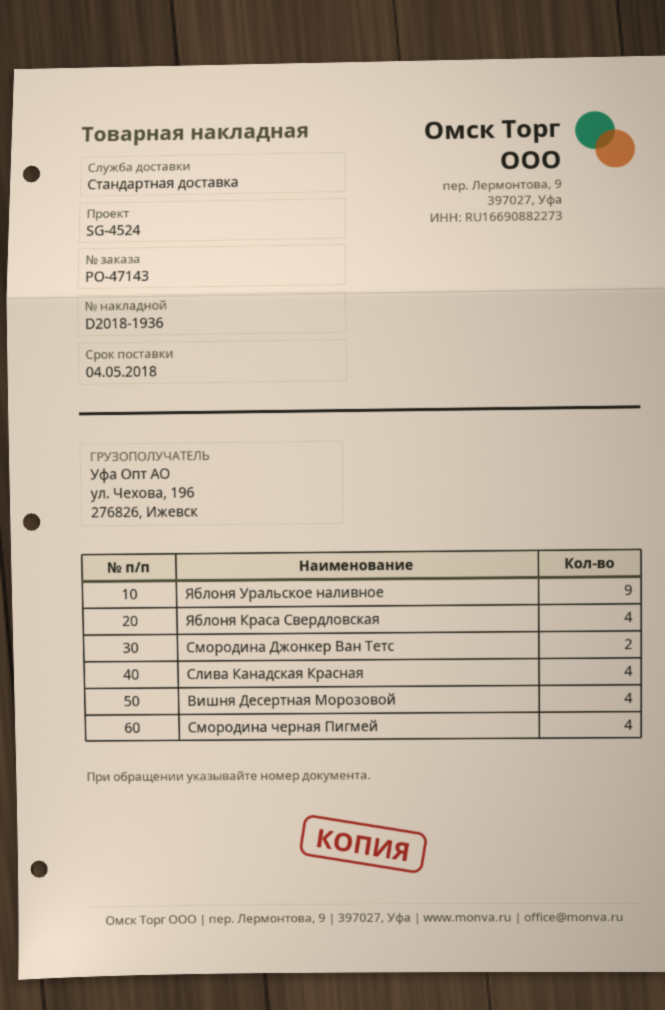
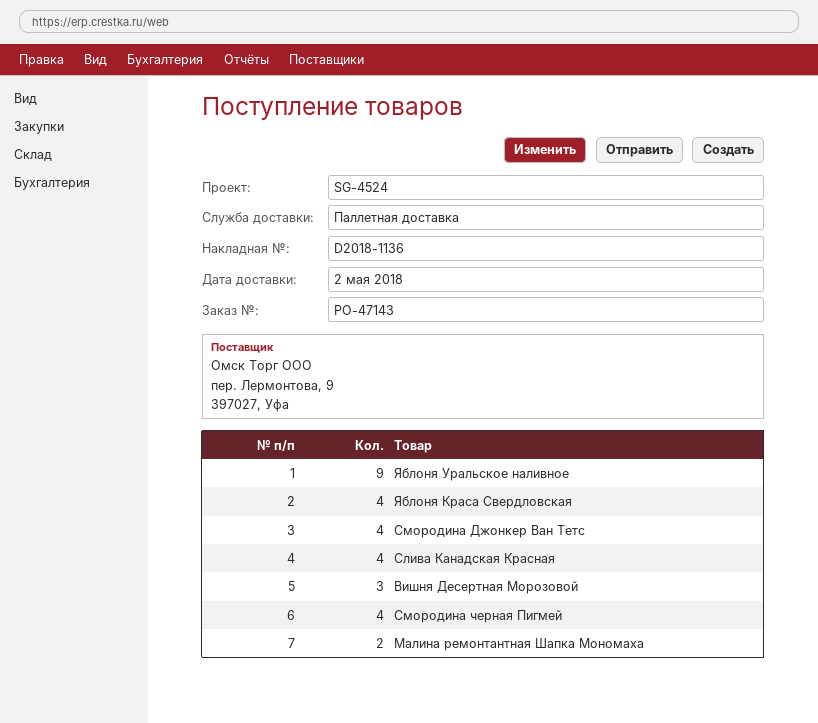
delivery note number: D2018-1936 -> D2018-1136
delivery date: 2018-05-04 -> 2018-05-02
shipping method: standard -> pallet freight
Смородина Джонкер Ван Тетс: 2 -> 4
Вишня Десертная Морозовой: 4 -> 3
Малина ремонтантная Шапка Мономаха: none -> 2

